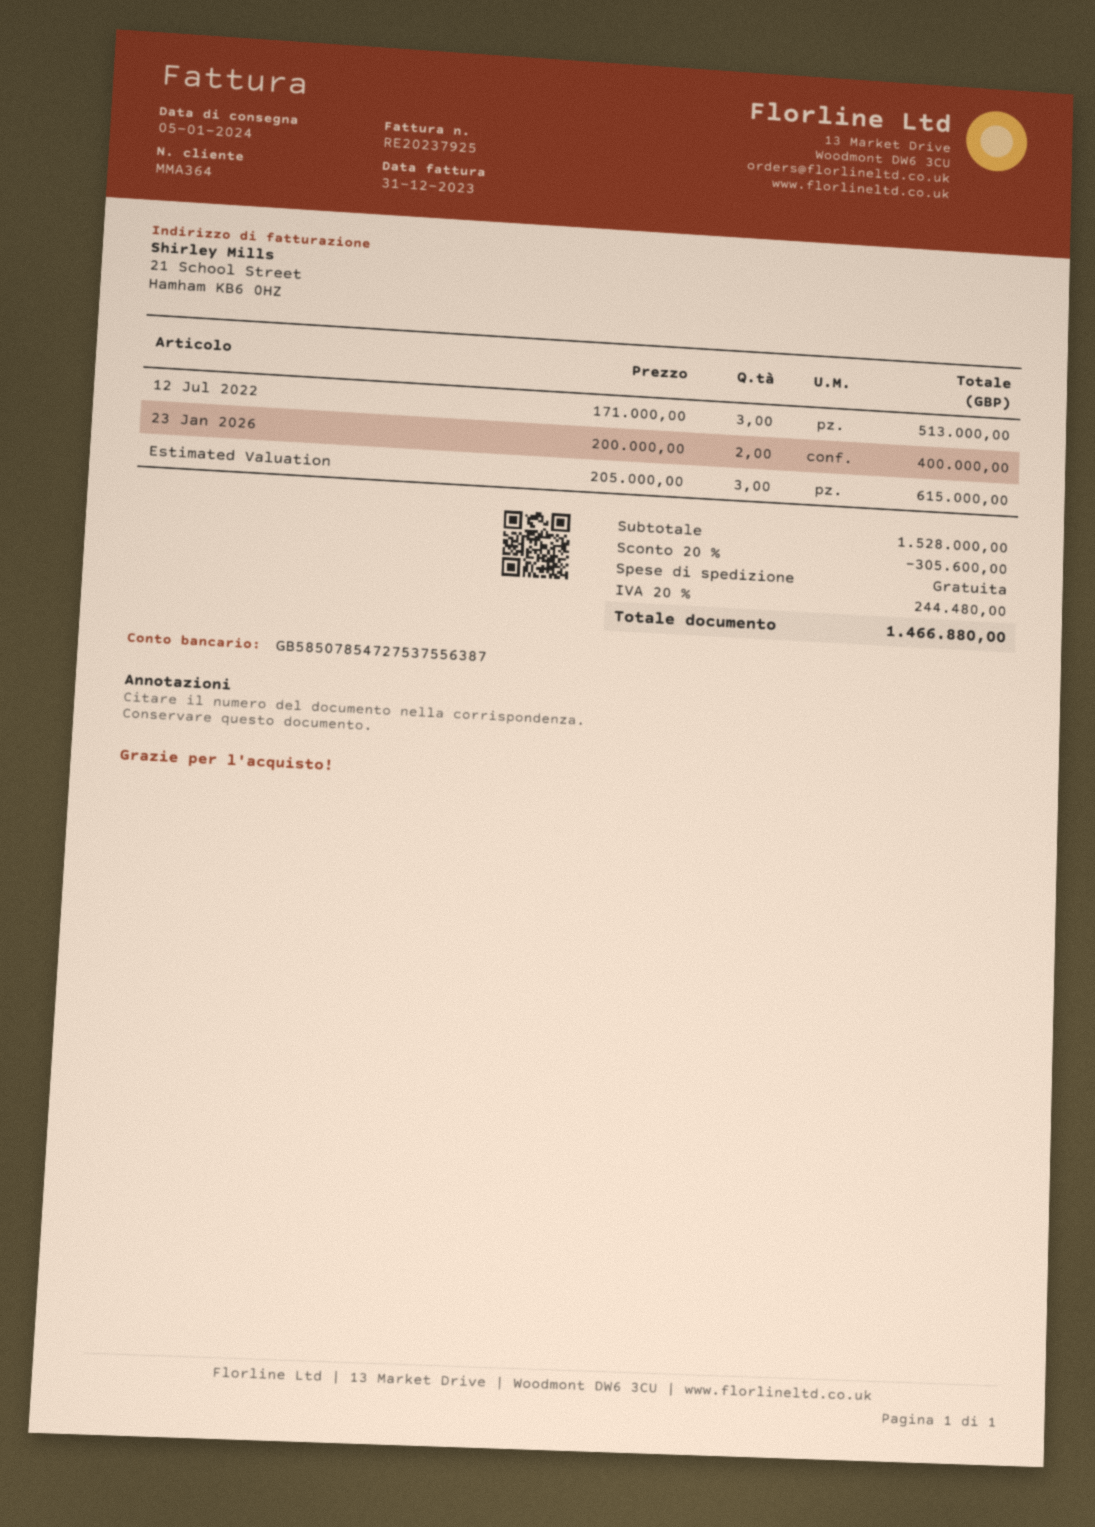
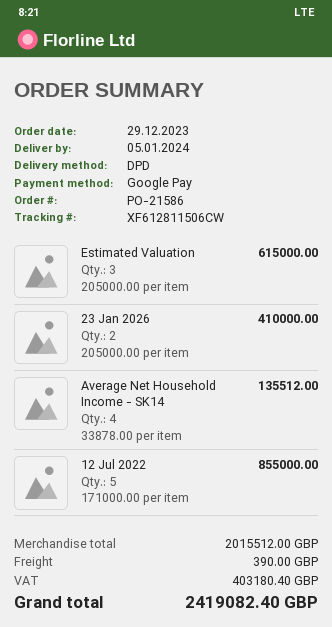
12 Jul 2022: 3 x 171000.00 = 513000.00 -> 5 x 171000.00 = 855000.00
23 Jan 2026: 2 x 200000.00 = 400000.00 -> 2 x 205000.00 = 410000.00
Average Net Household Income - SK14: none -> 4 x 33878.00 = 135512.00
subtotal: 1528000.00 -> 2015512.00
discount: 20% = 305600.00 -> none
shipping: 0.00 -> 390.00
tax: 244480.00 -> 403180.40
total: 1466880.00 -> 2419082.40

